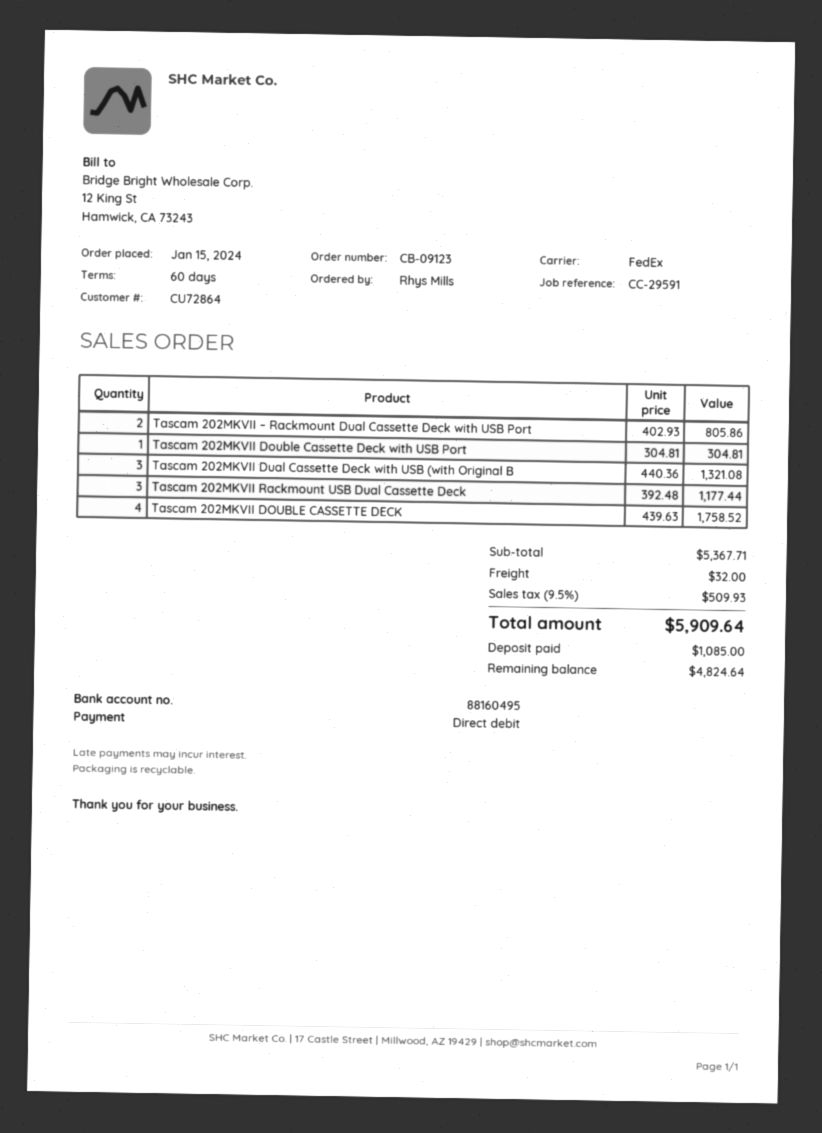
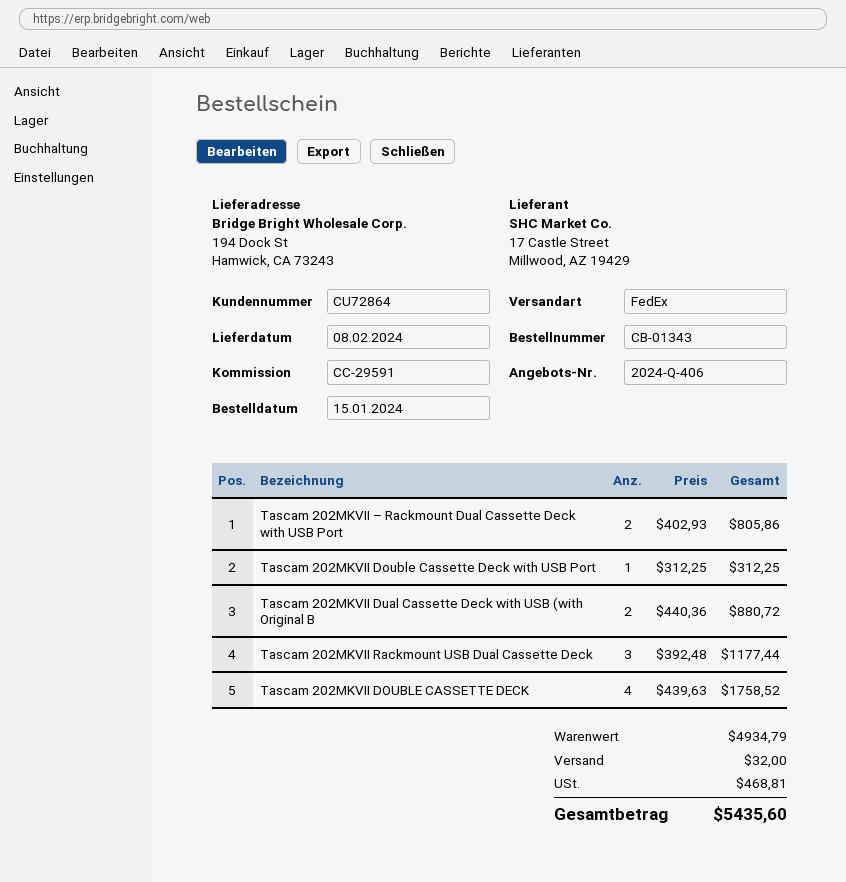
order number: CB-09123 -> CB-01343
Tascam 202MKVII Double Cassette Deck with USB Port: 1 x 304.81 = 304.81 -> 1 x 312.25 = 312.25
Tascam 202MKVII Dual Cassette Deck with USB (with Original B: 3 x 440.36 = 1321.08 -> 2 x 440.36 = 880.72
subtotal: 5367.71 -> 4934.79
tax: 509.93 -> 468.81
total: 5909.64 -> 5435.60

